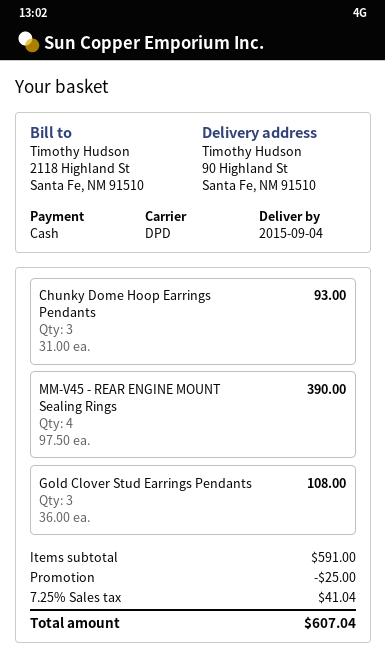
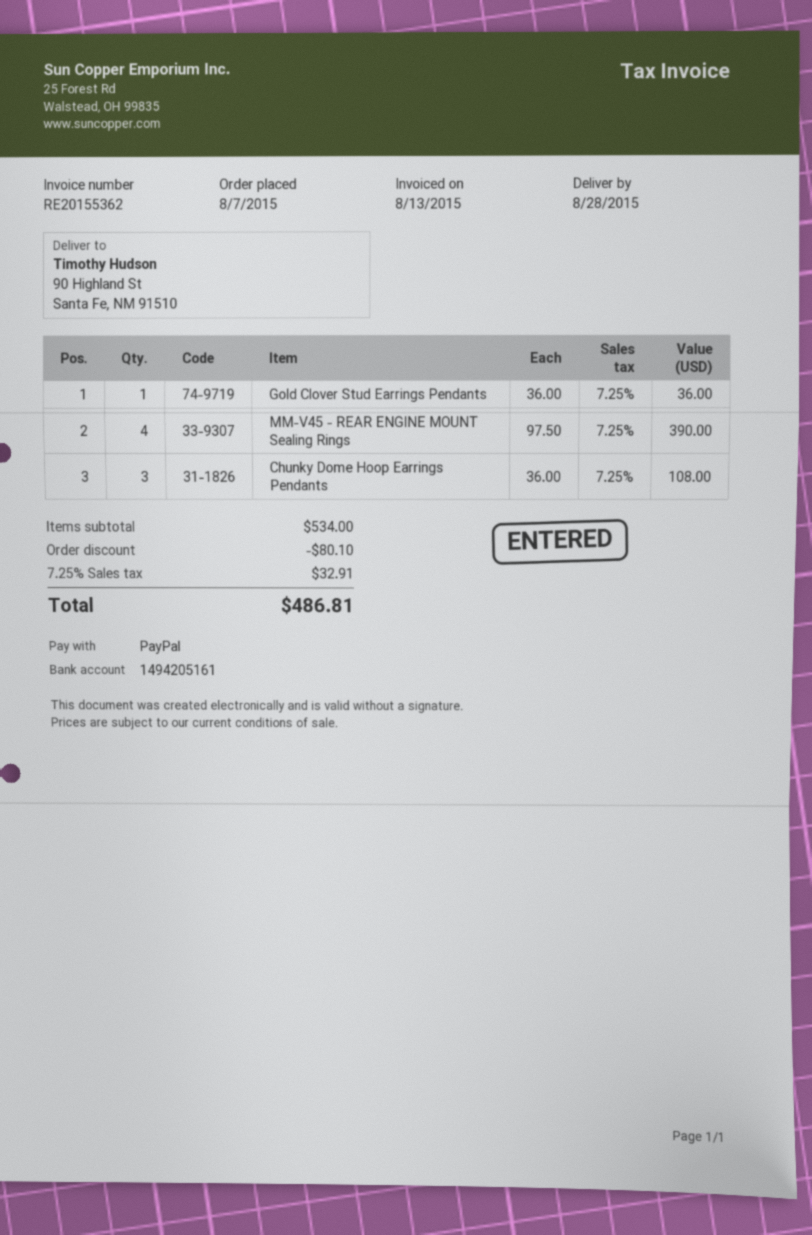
delivery date: 2015-09-04 -> 2015-08-28
payment method: cash -> PayPal
Chunky Dome Hoop Earrings Pendants: 3 x 31.00 = 93.00 -> 3 x 36.00 = 108.00
Gold Clover Stud Earrings Pendants: 3 x 36.00 = 108.00 -> 1 x 36.00 = 36.00
subtotal: 591.00 -> 534.00
discount: 25.00 -> 80.10
tax: 7.25% = 41.04 -> 7.25% = 32.91
total: 607.04 -> 486.81

